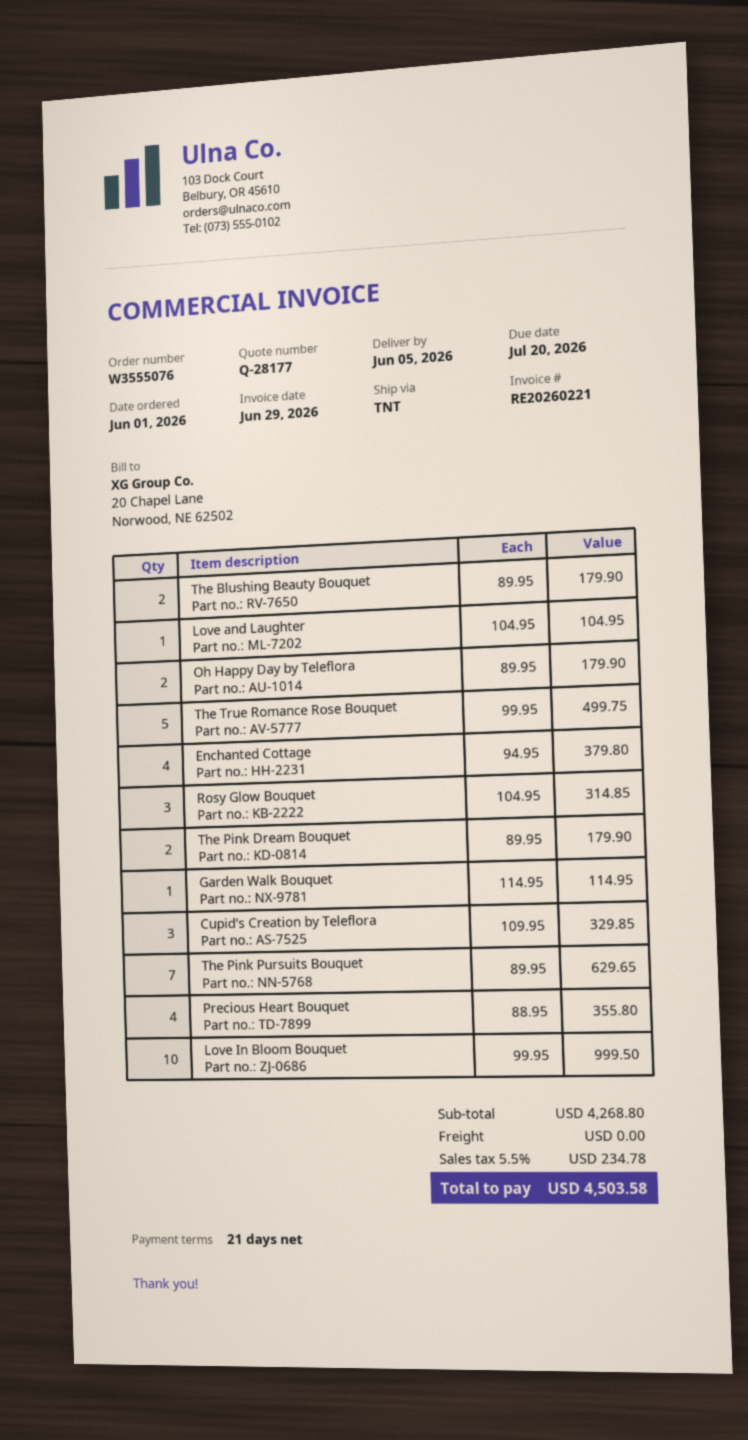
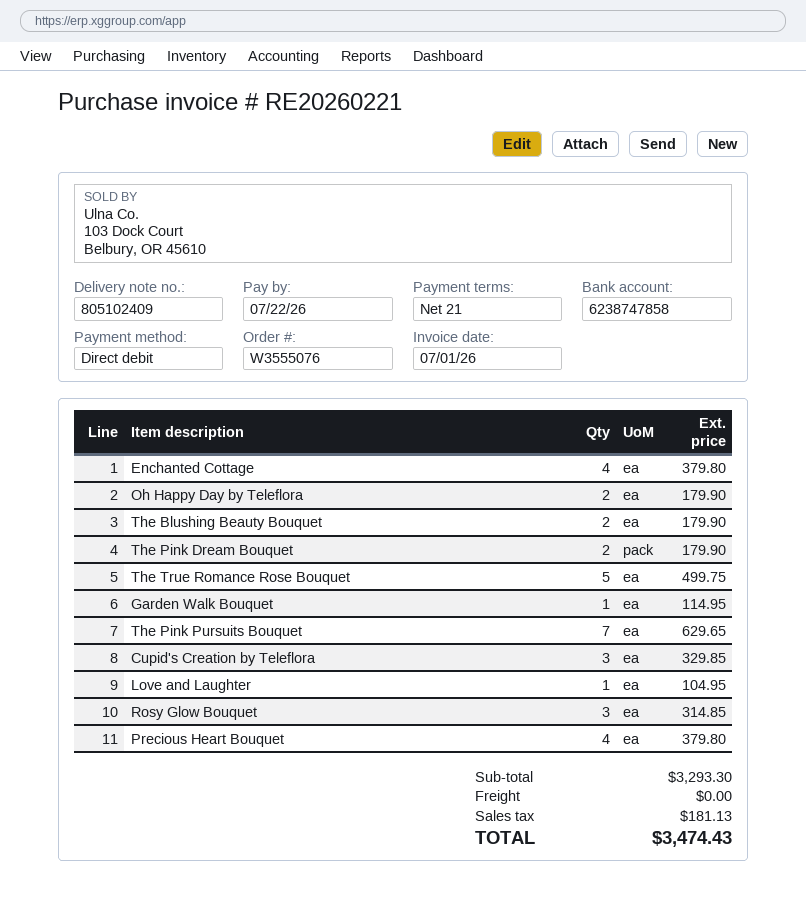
invoice date: 2026-06-29 -> 2026-07-01
due date: 2026-07-20 -> 2026-07-22
Precious Heart Bouquet: 4 for 355.80 -> 4 for 379.80
Love In Bloom Bouquet: 10 for 999.50 -> none
subtotal: 4268.80 -> 3293.30
tax: 234.78 -> 181.13
total: 4503.58 -> 3474.43

